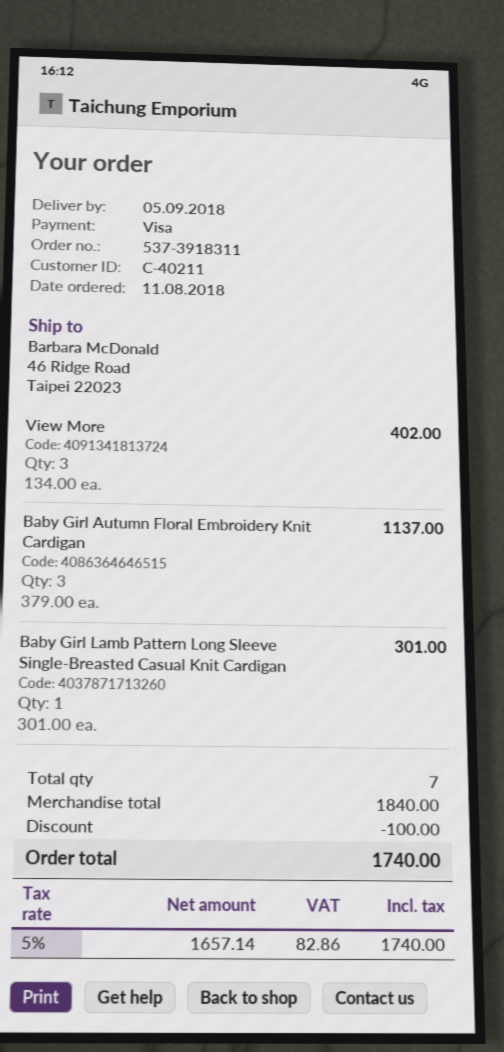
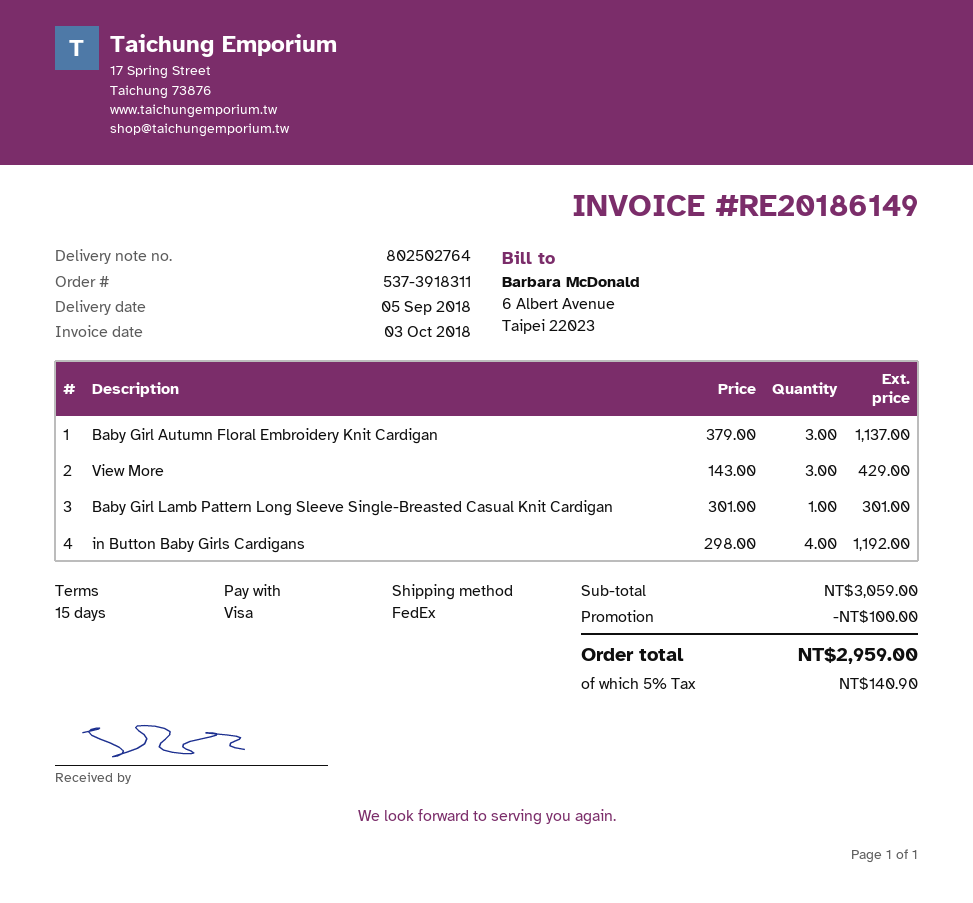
View More: 3 x 134.00 = 402.00 -> 3 x 143.00 = 429.00
in Button Baby Girls Cardigans: none -> 4 x 298.00 = 1192.00
subtotal: 1840.00 -> 3059.00
tax: 5% = 82.86 -> 5% = 140.90
total: 1740.00 -> 2959.00

